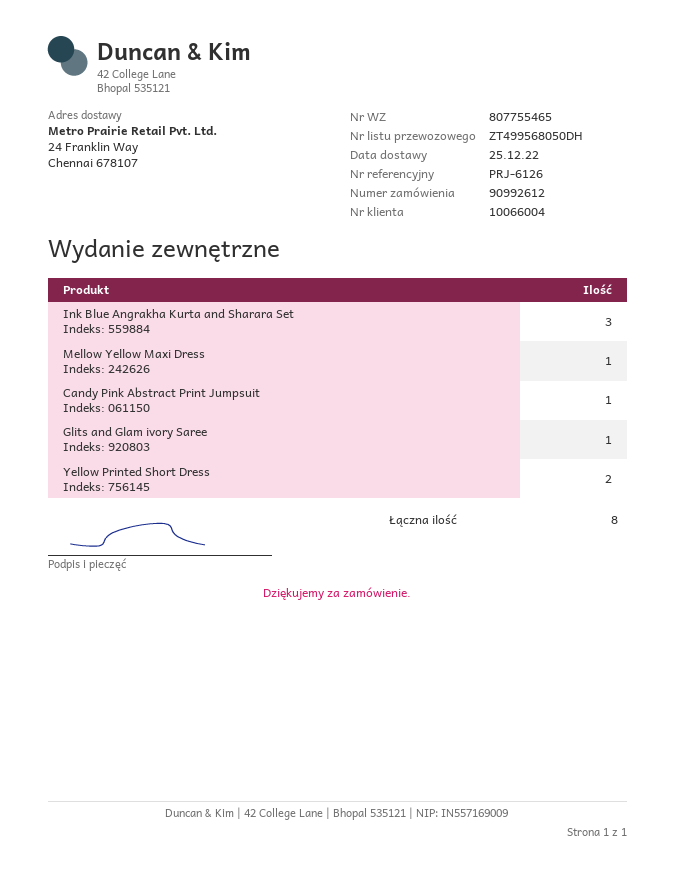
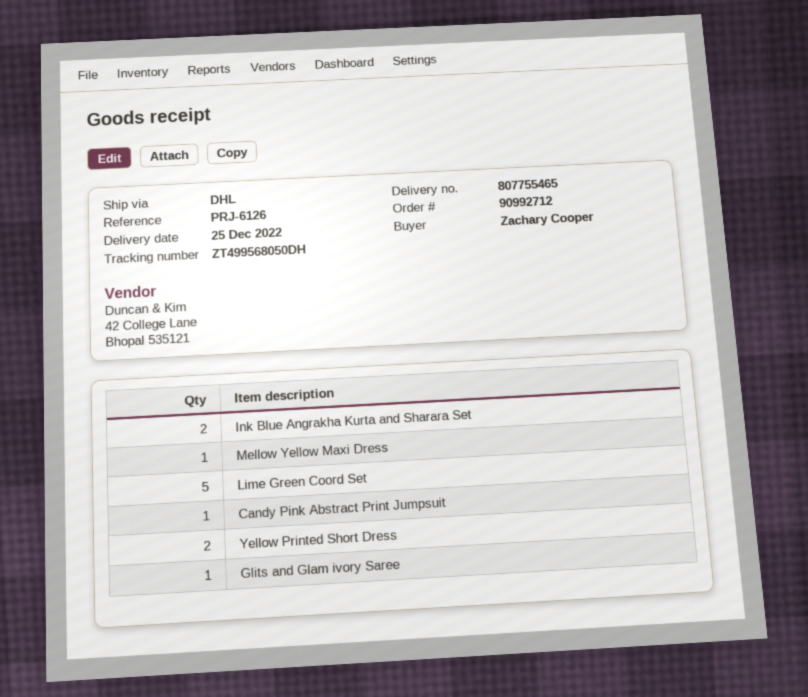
order number: 90992612 -> 90992712
Ink Blue Angrakha Kurta and Sharara Set: 3 -> 2
Lime Green Coord Set: none -> 5

